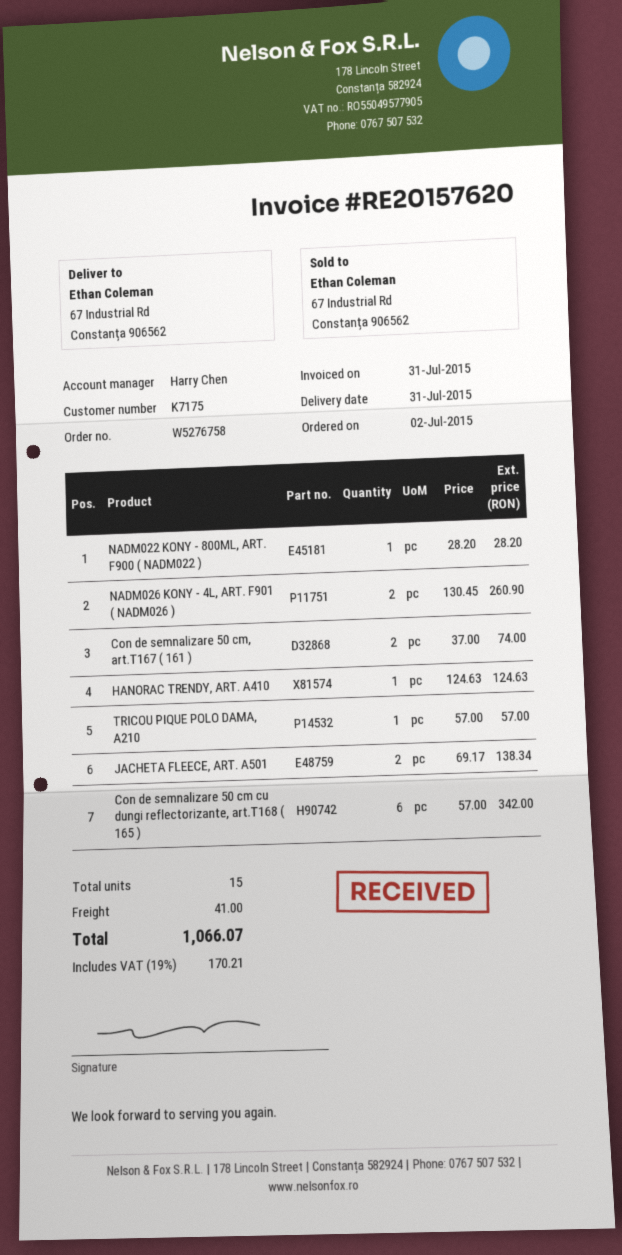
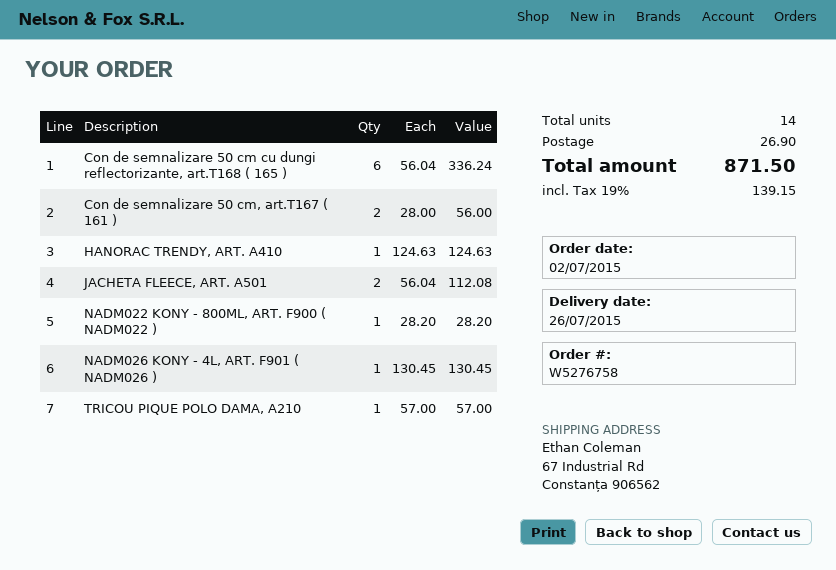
delivery date: 2015-07-31 -> 2015-07-26
NADM026 KONY - 4L, ART. F901 ( NADM026 ): 2 x 130.45 = 260.90 -> 1 x 130.45 = 130.45
Con de semnalizare 50 cm, art.T167 ( 161 ): 2 x 37.00 = 74.00 -> 2 x 28.00 = 56.00
JACHETA FLEECE, ART. A501: 2 x 69.17 = 138.34 -> 2 x 56.04 = 112.08
Con de semnalizare 50 cm cu dungi reflectorizante, art.T168 ( 165 ): 6 x 57.00 = 342.00 -> 6 x 56.04 = 336.24
total quantity: 15 -> 14
shipping: 41.00 -> 26.90
tax: 19% = 170.21 -> 19% = 139.15
total: 1066.07 -> 871.50

